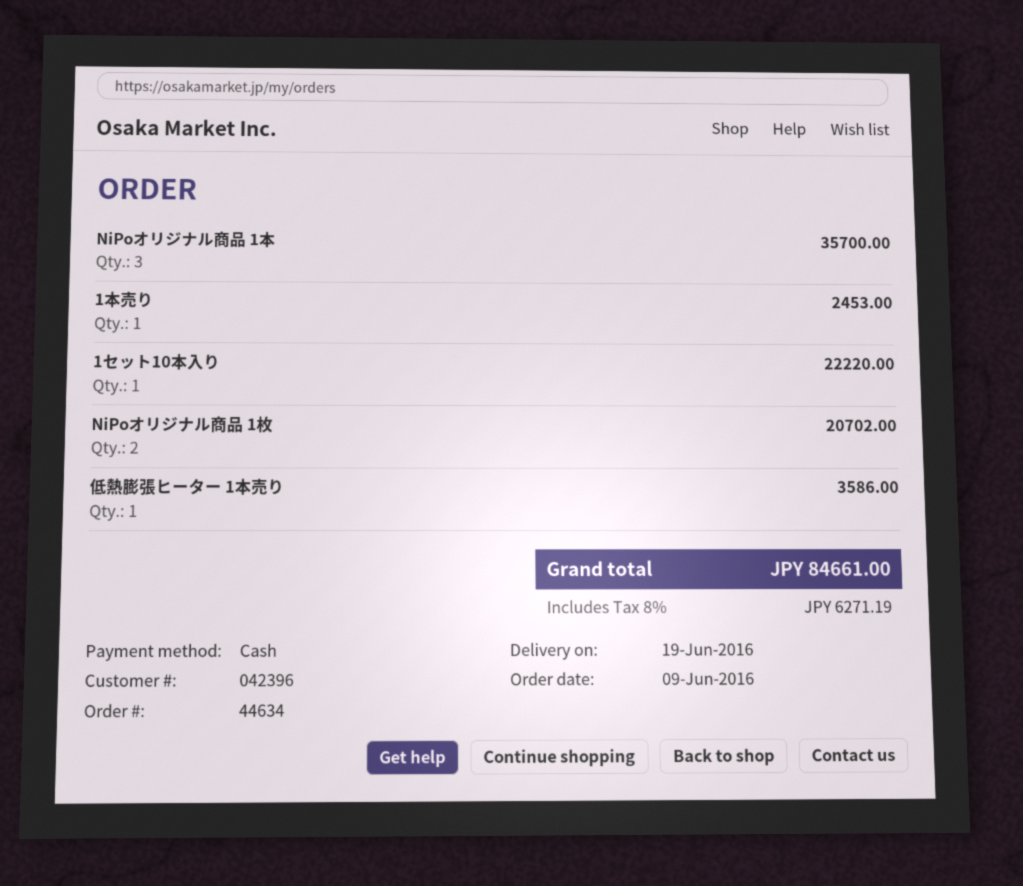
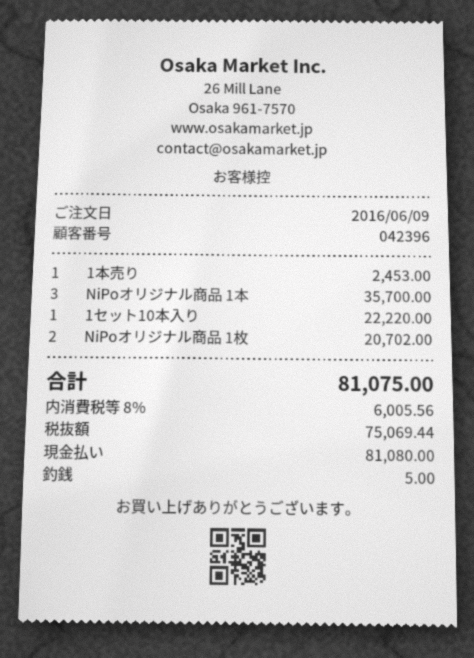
低熱膨張ヒーター 1本売り: 1 for 3586.00 -> none
tax: 8% = 6271.19 -> 8% = 6005.56
total: 84661.00 -> 81075.00

